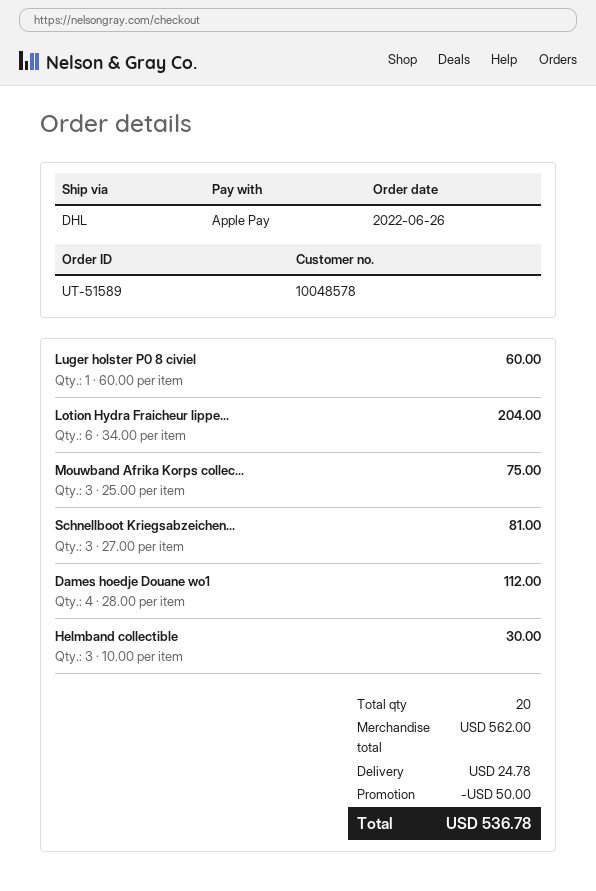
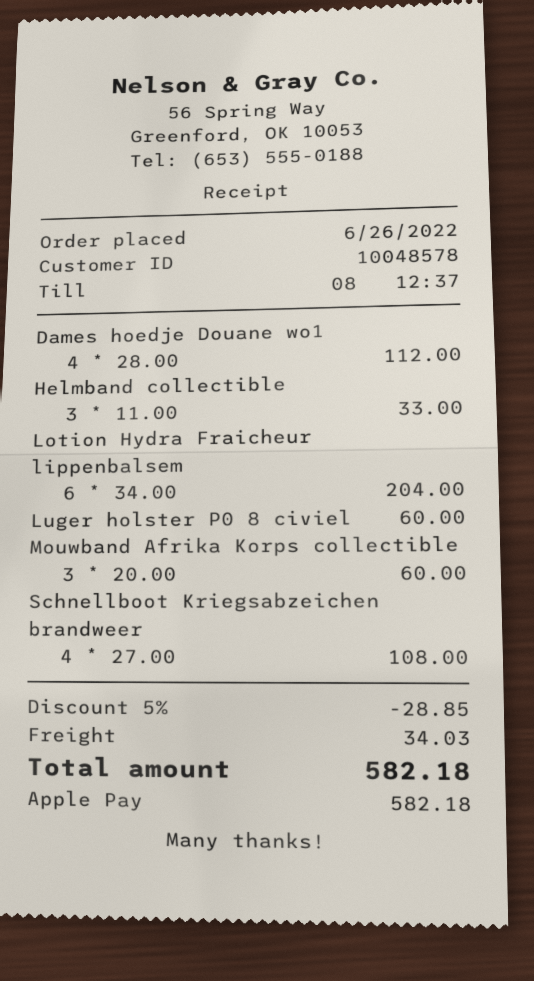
Mouwband Afrika Korps collec...: 3 x 25.00 = 75.00 -> 3 x 20.00 = 60.00
Schnellboot Kriegsabzeichen...: 3 x 27.00 = 81.00 -> 4 x 27.00 = 108.00
Helmband collectible: 3 x 10.00 = 30.00 -> 3 x 11.00 = 33.00
discount: 50.00 -> 28.85
shipping: 24.78 -> 34.03
total: 536.78 -> 582.18

